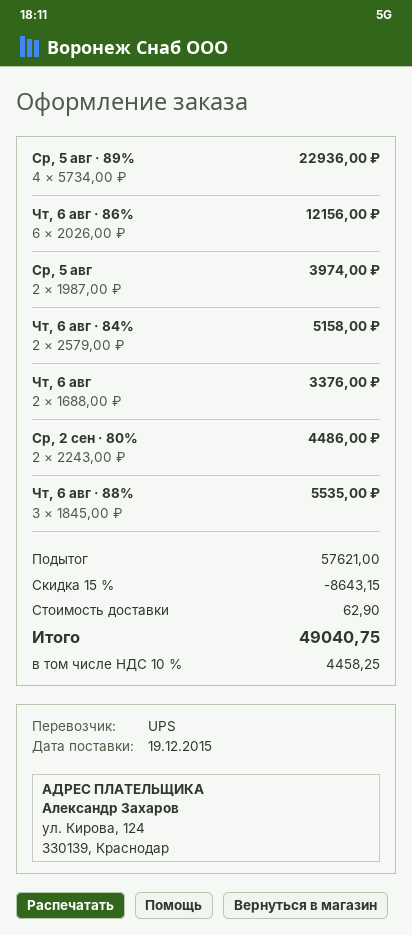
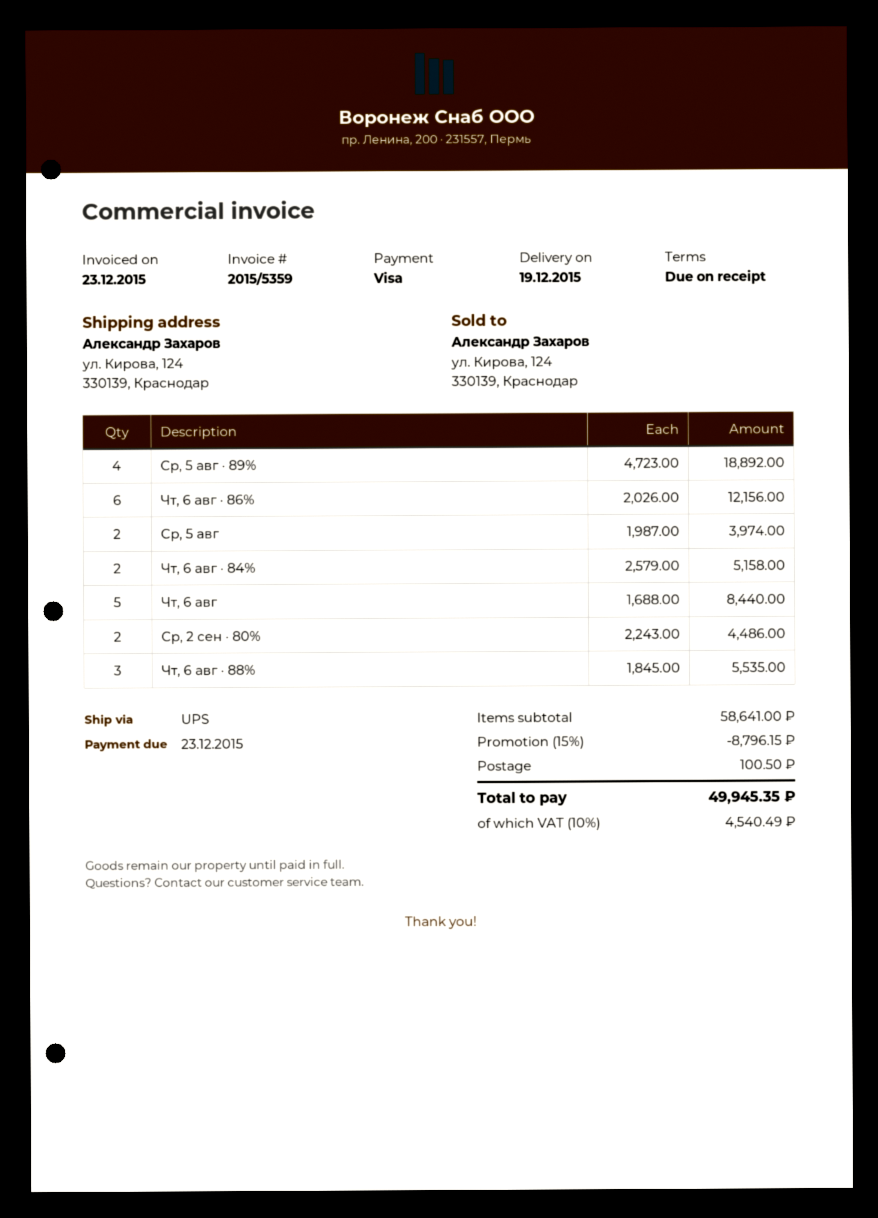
Ср, 5 авг · 89%: 4 x 5734.00 = 22936.00 -> 4 x 4723.00 = 18892.00
Чт, 6 авг: 2 x 1688.00 = 3376.00 -> 5 x 1688.00 = 8440.00
subtotal: 57621.00 -> 58641.00
discount: 15% = 8643.15 -> 15% = 8796.15
shipping: 62.90 -> 100.50
tax: 10% = 4458.25 -> 10% = 4540.49
total: 49040.75 -> 49945.35

